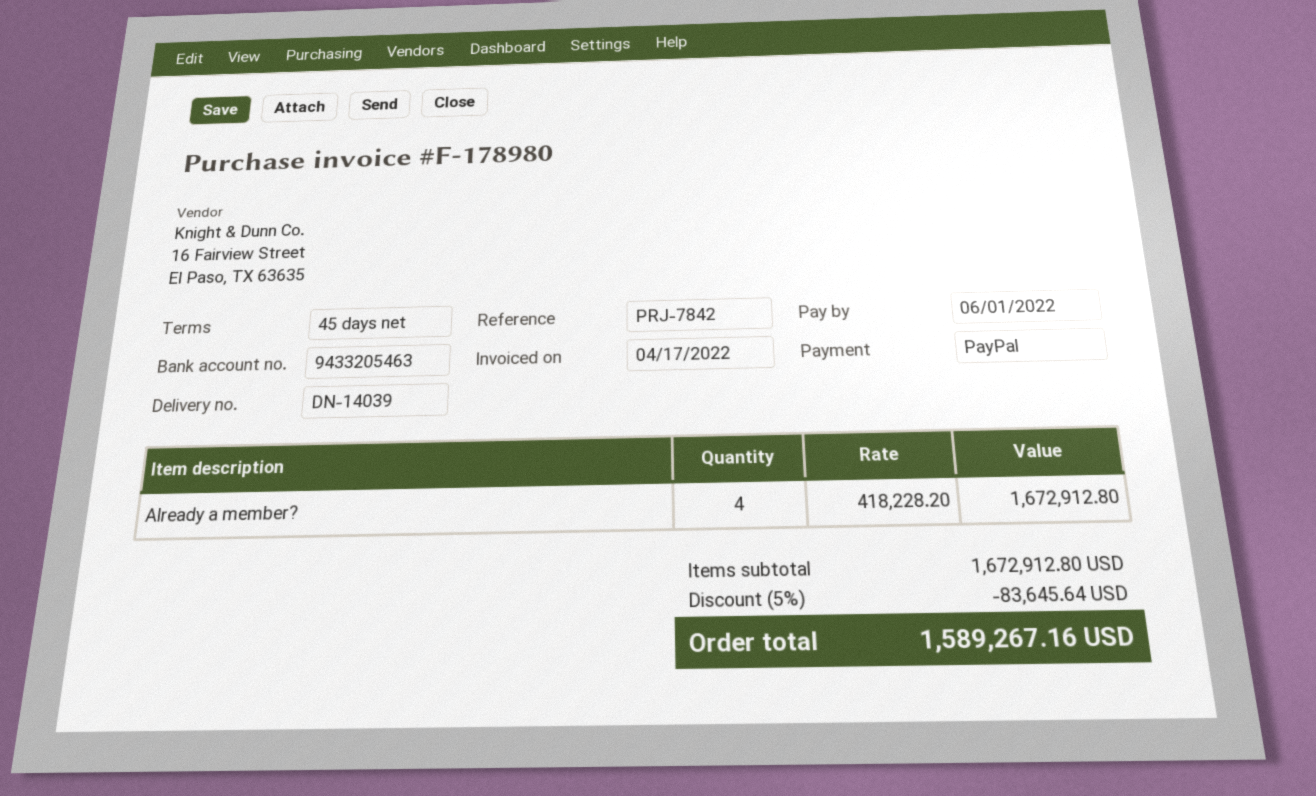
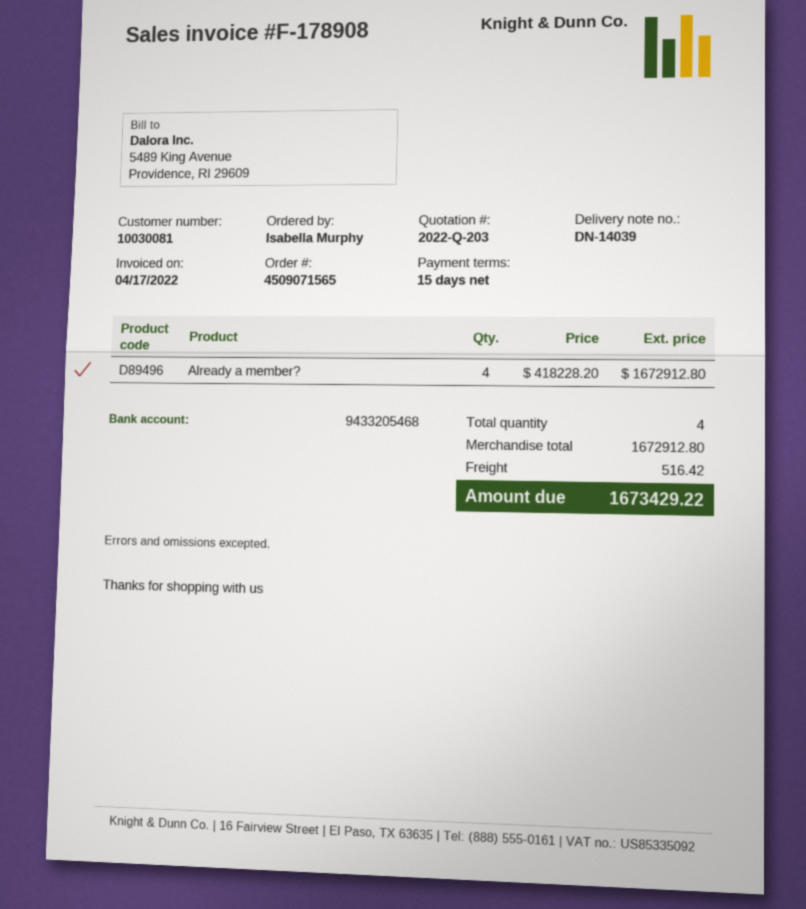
invoice number: F-178980 -> F-178908
payment terms: 45 days -> 15 days
bank account: 9433205463 -> 9433205468
discount: 5% = 83645.64 -> none
shipping: none -> 516.42
total: 1589267.16 -> 1673429.22

